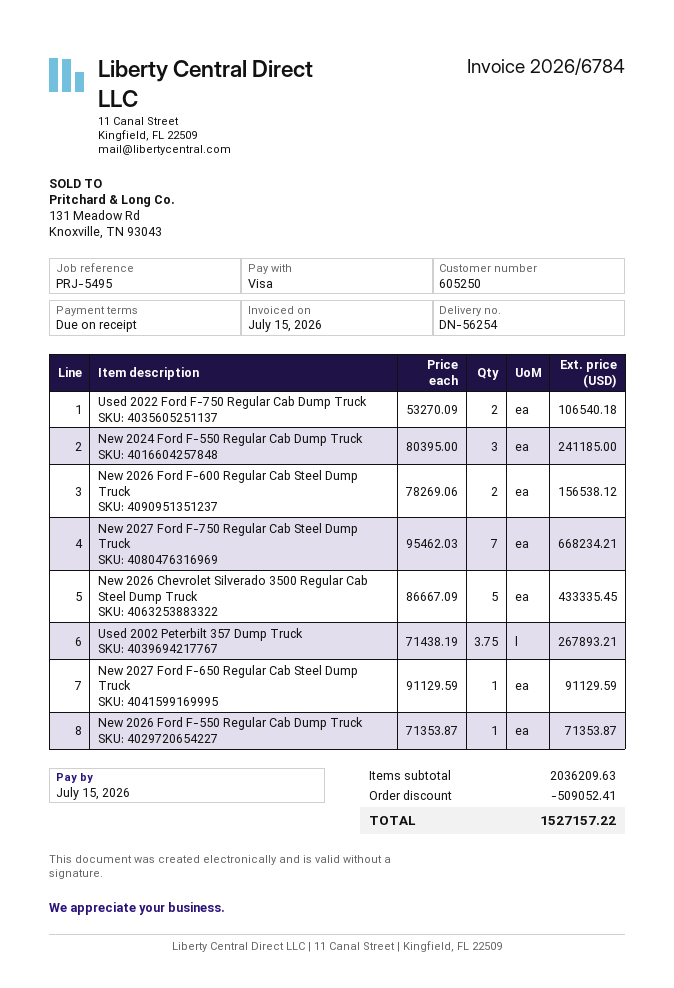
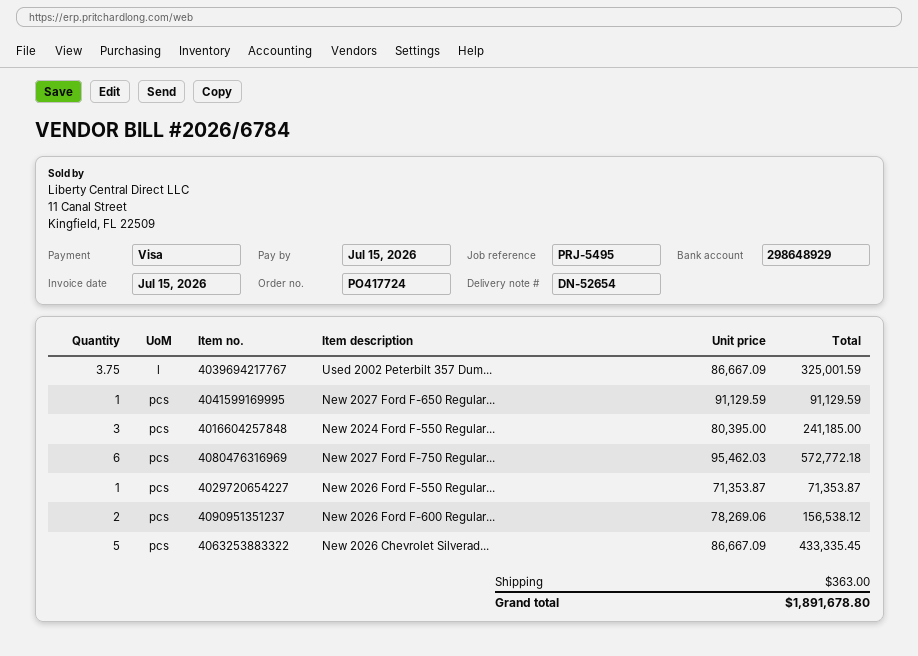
delivery note number: DN-56254 -> DN-52654
Used 2022 Ford F-750 Regular Cab Dump Truck: 2 x 53270.09 = 106540.18 -> none
New 2027 Ford F-750 Regular Cab Steel Dump Truck: 7 x 95462.03 = 668234.21 -> 6 x 95462.03 = 572772.18
Used 2002 Peterbilt 357 Dump Truck: 3.75 x 71438.19 = 267893.21 -> 3.75 x 86667.09 = 325001.59
discount: 509052.41 -> none
shipping: none -> 363.00
total: 1527157.22 -> 1891678.80

